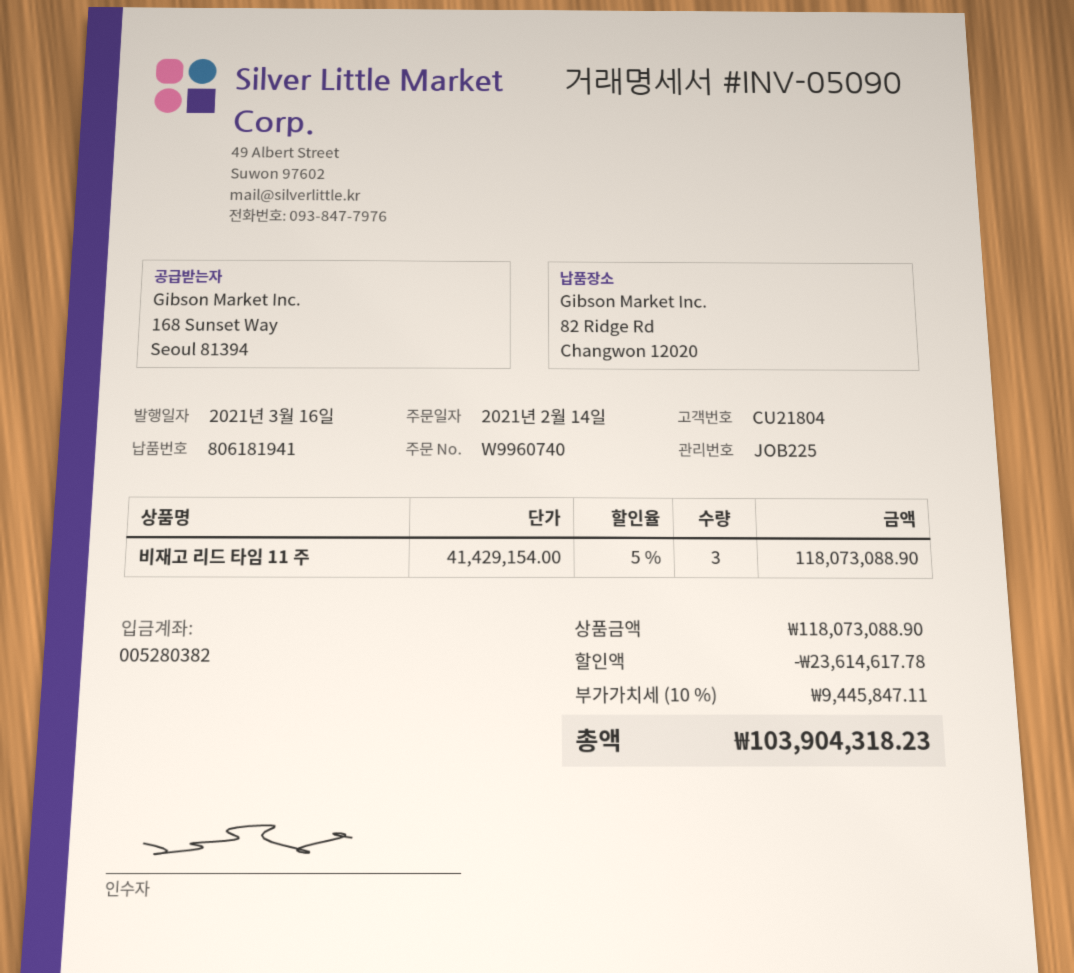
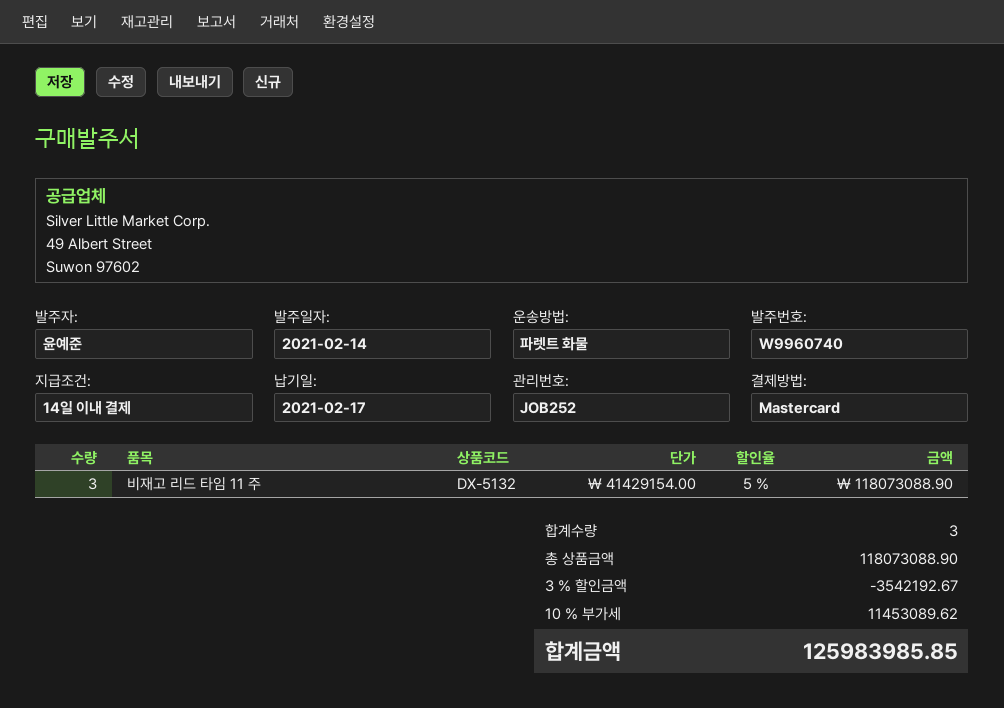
reference: JOB225 -> JOB252
discount: 23614617.78 -> 3542192.67
tax: 10% = 9445847.11 -> 10% = 11453089.62
total: 103904318.23 -> 125983985.85

